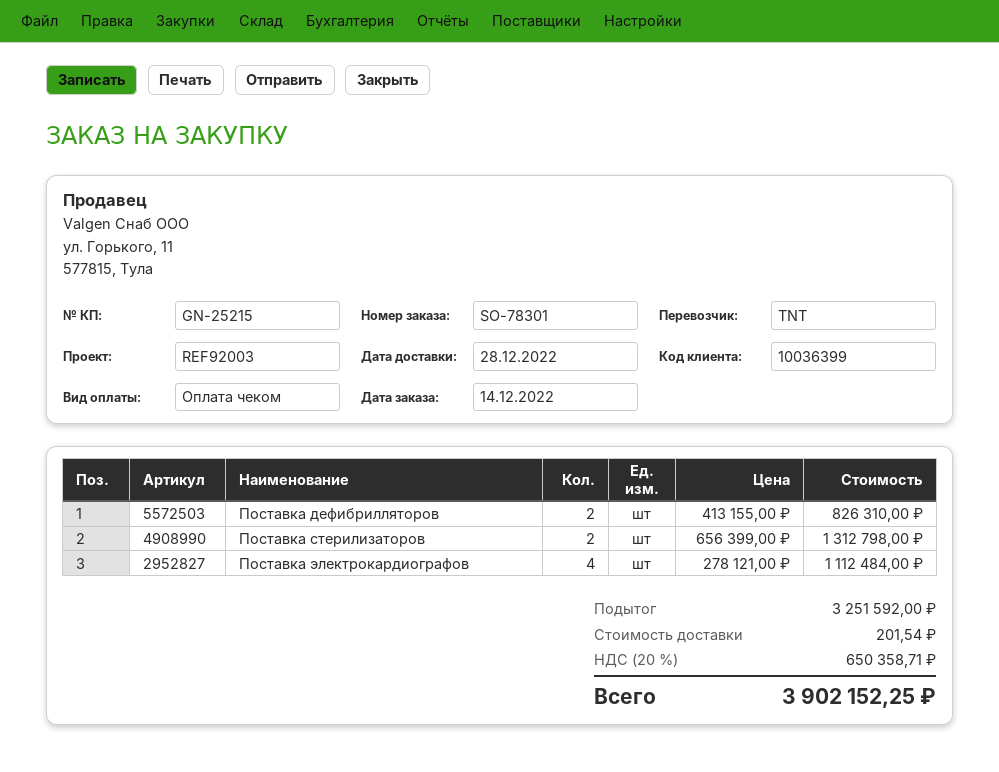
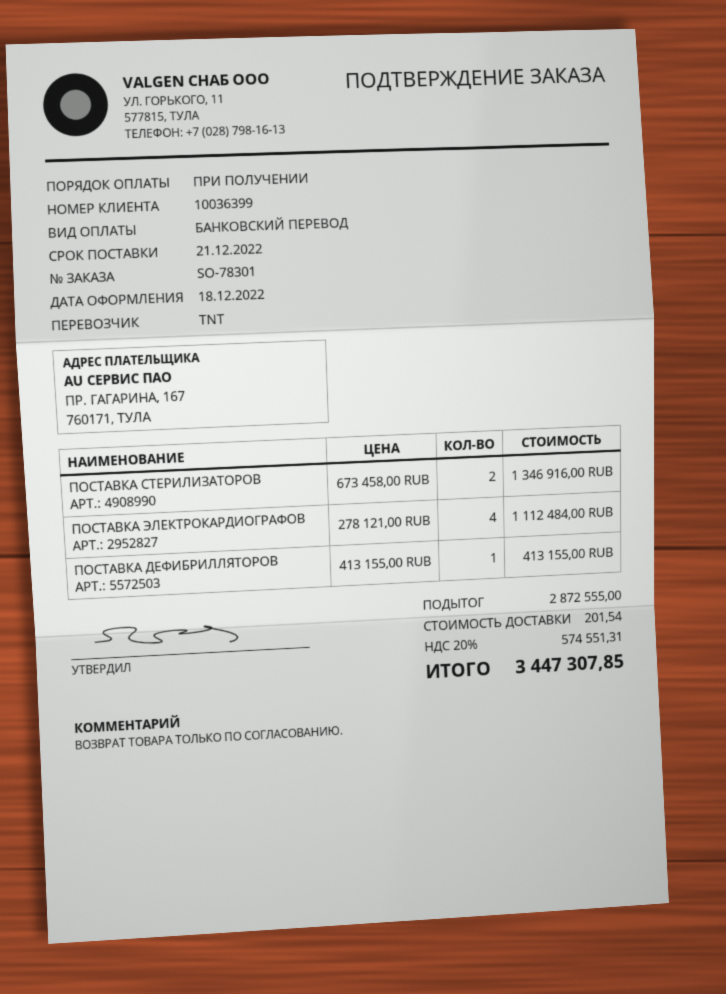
order date: 2022-12-14 -> 2022-12-18
delivery date: 2022-12-28 -> 2022-12-21
payment method: cheque -> bank transfer
Поставка дефибрилляторов: 2 x 413155.00 = 826310.00 -> 1 x 413155.00 = 413155.00
Поставка стерилизаторов: 2 x 656399.00 = 1312798.00 -> 2 x 673458.00 = 1346916.00
subtotal: 3251592.00 -> 2872555.00
tax: 20% = 650358.71 -> 20% = 574551.31
total: 3902152.25 -> 3447307.85

